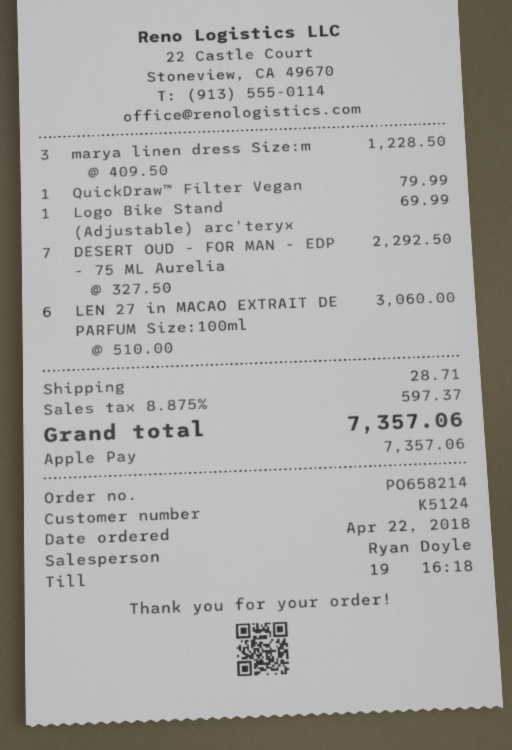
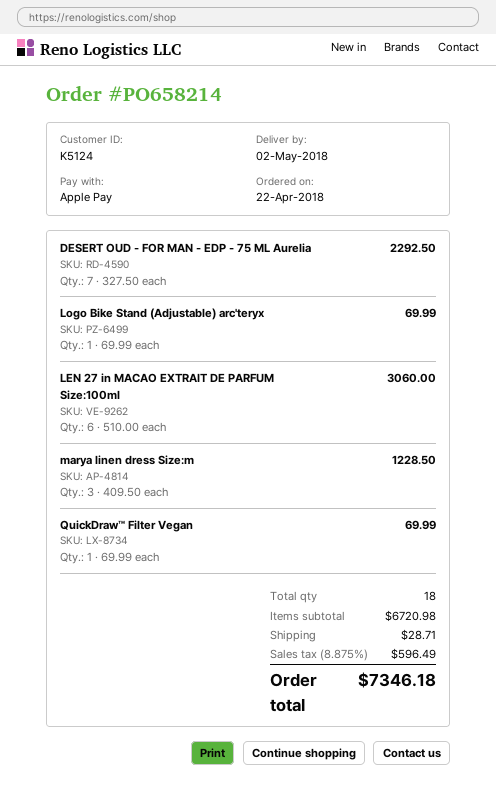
QuickDraw™ Filter Vegan: 1 x 79.99 = 79.99 -> 1 x 69.99 = 69.99
tax: 8.875% = 597.37 -> 8.875% = 596.49
total: 7357.06 -> 7346.18

